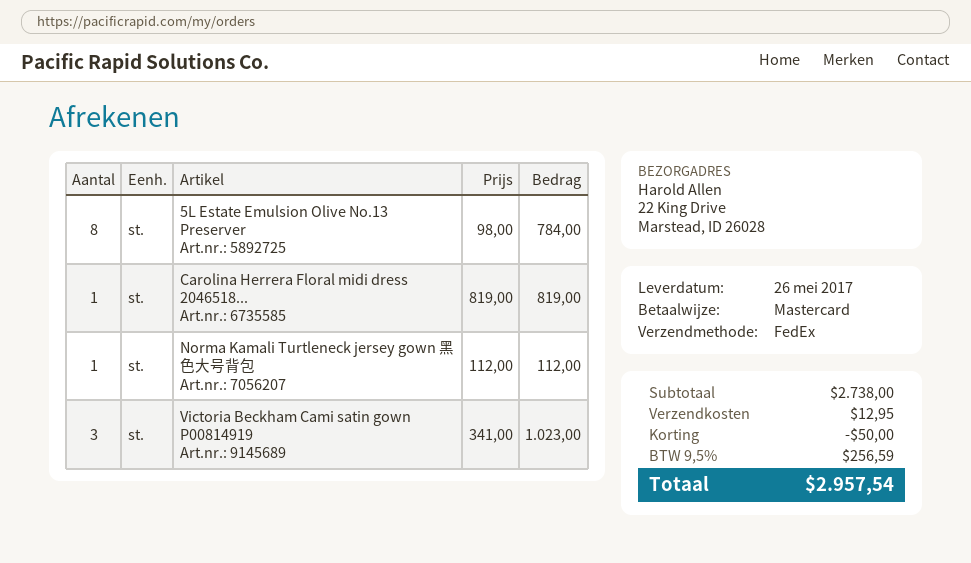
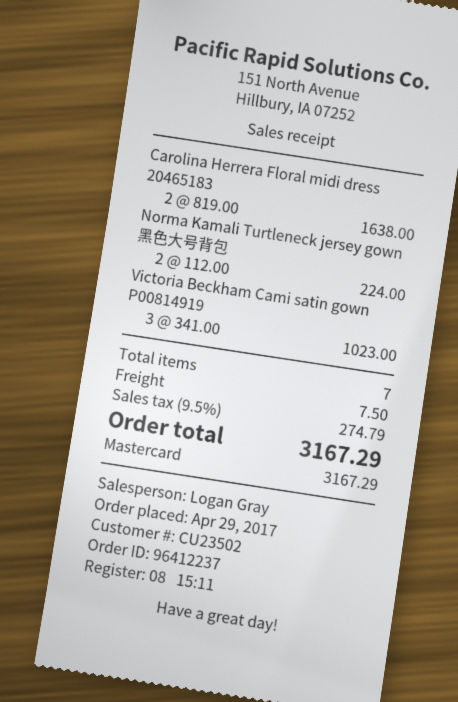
5L Estate Emulsion Olive No.13 Preserver: 8 x 98.00 = 784.00 -> none
Carolina Herrera Floral midi dress 2046518...: 1 x 819.00 = 819.00 -> 2 x 819.00 = 1638.00
Norma Kamali Turtleneck jersey gown 黑色大号背包: 1 x 112.00 = 112.00 -> 2 x 112.00 = 224.00
discount: 50.00 -> none
shipping: 12.95 -> 7.50
tax: 9.5% = 256.59 -> 9.5% = 274.79
total: 2957.54 -> 3167.29

